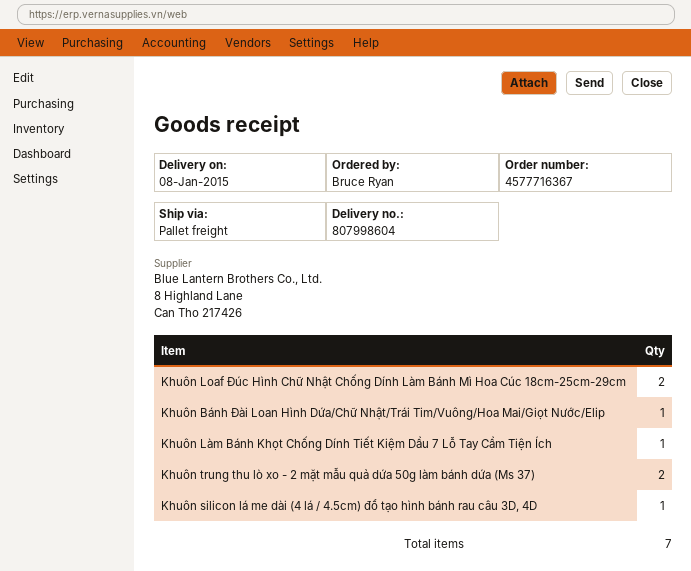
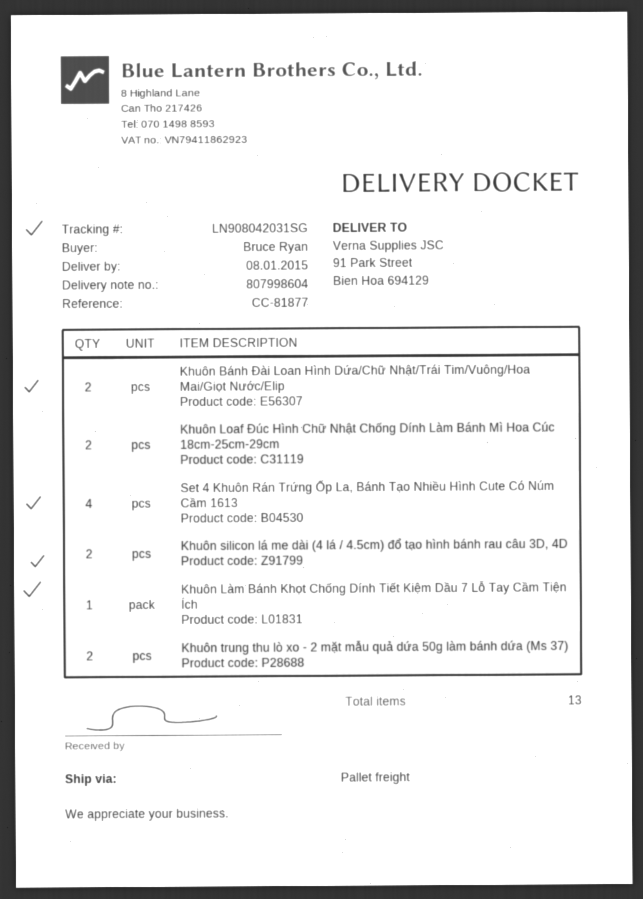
Khuôn Bánh Đài Loan Hình Dứa/Chữ Nhật/Trái Tim/Vuông/Hoa Mai/Giọt Nước/Elip: 1 -> 2
Khuôn silicon lá me dài (4 lá / 4.5cm) đổ tạo hình bánh rau câu 3D, 4D: 1 -> 2
Set 4 Khuôn Rán Trứng Ốp La, Bánh Tạo Nhiều Hình Cute Có Núm Cầm 1613: none -> 4
total quantity: 7 -> 13

